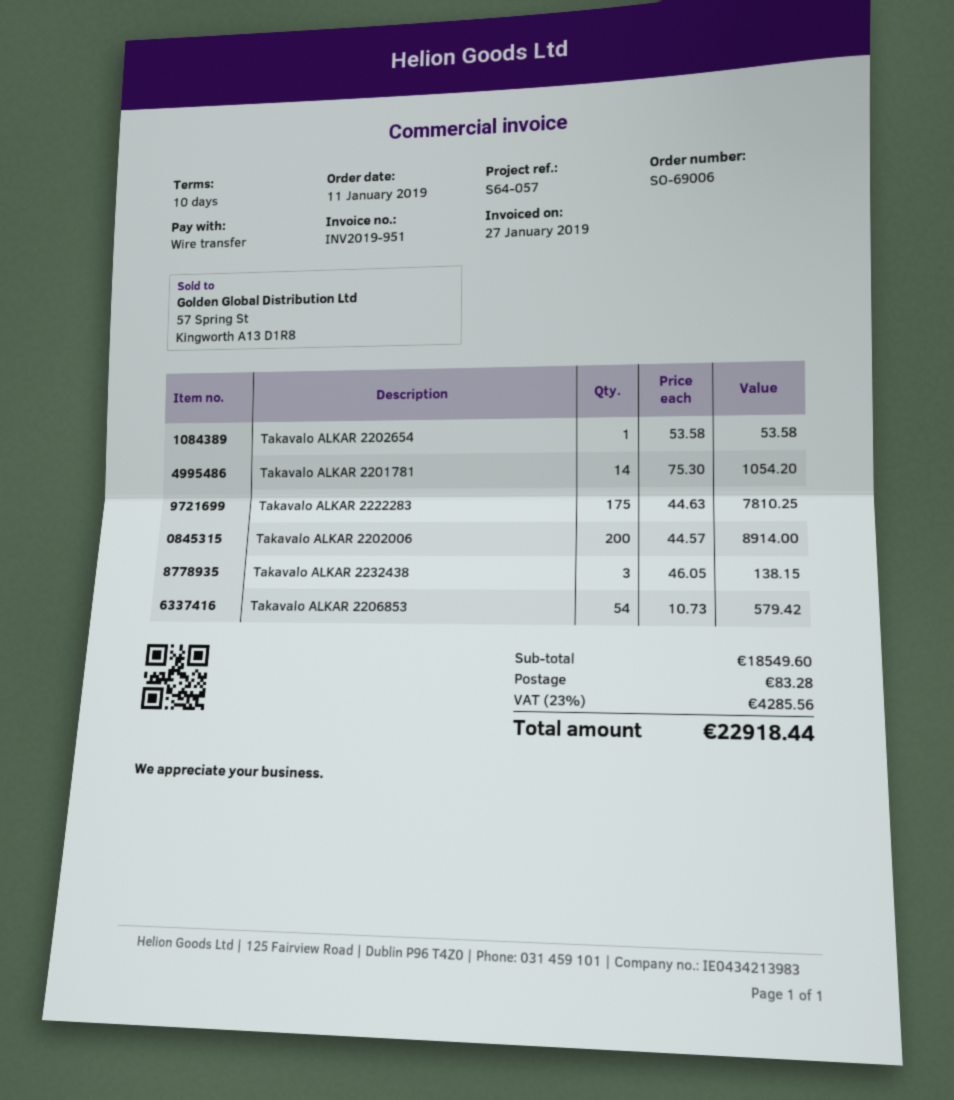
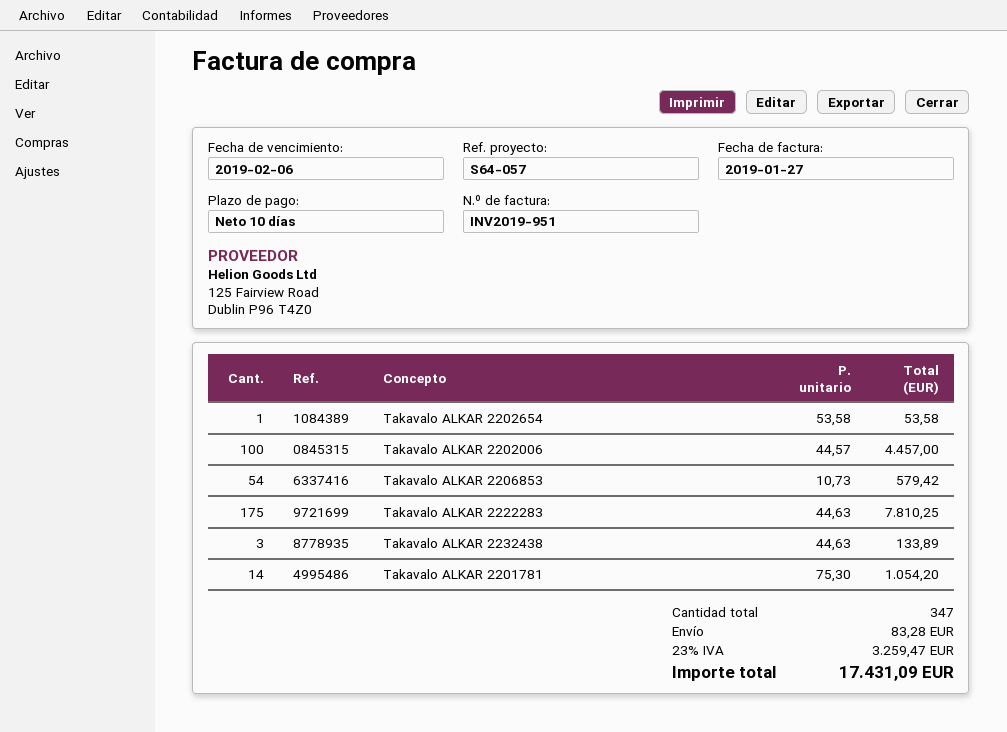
Takavalo ALKAR 2202006: 200 x 44.57 = 8914.00 -> 100 x 44.57 = 4457.00
Takavalo ALKAR 2232438: 3 x 46.05 = 138.15 -> 3 x 44.63 = 133.89
tax: 23% = 4285.56 -> 23% = 3259.47
total: 22918.44 -> 17431.09

